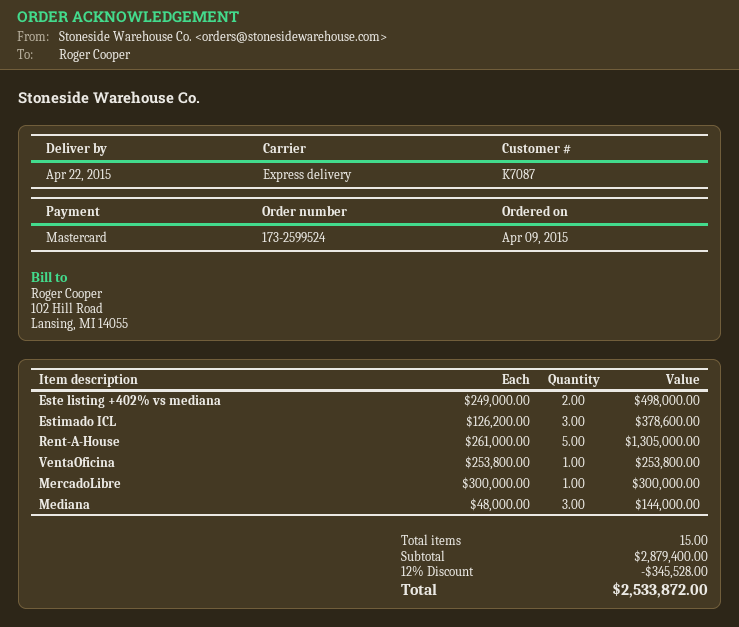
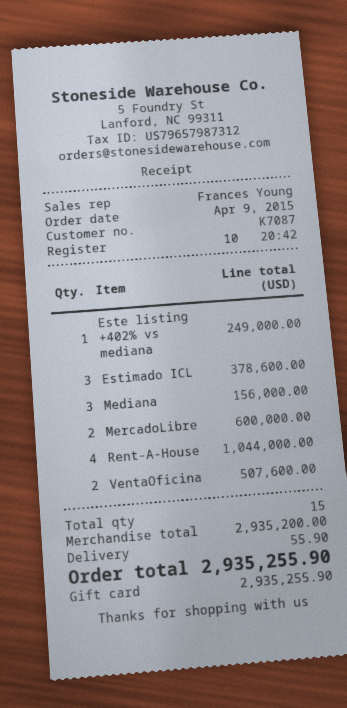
payment method: Mastercard -> gift card
Este listing +402% vs mediana: 2 for 498000.00 -> 1 for 249000.00
Rent-A-House: 5 for 1305000.00 -> 4 for 1044000.00
VentaOficina: 1 for 253800.00 -> 2 for 507600.00
MercadoLibre: 1 for 300000.00 -> 2 for 600000.00
Mediana: 3 for 144000.00 -> 3 for 156000.00
subtotal: 2879400.00 -> 2935200.00
discount: 12% = 345528.00 -> none
shipping: none -> 55.90
total: 2533872.00 -> 2935255.90

